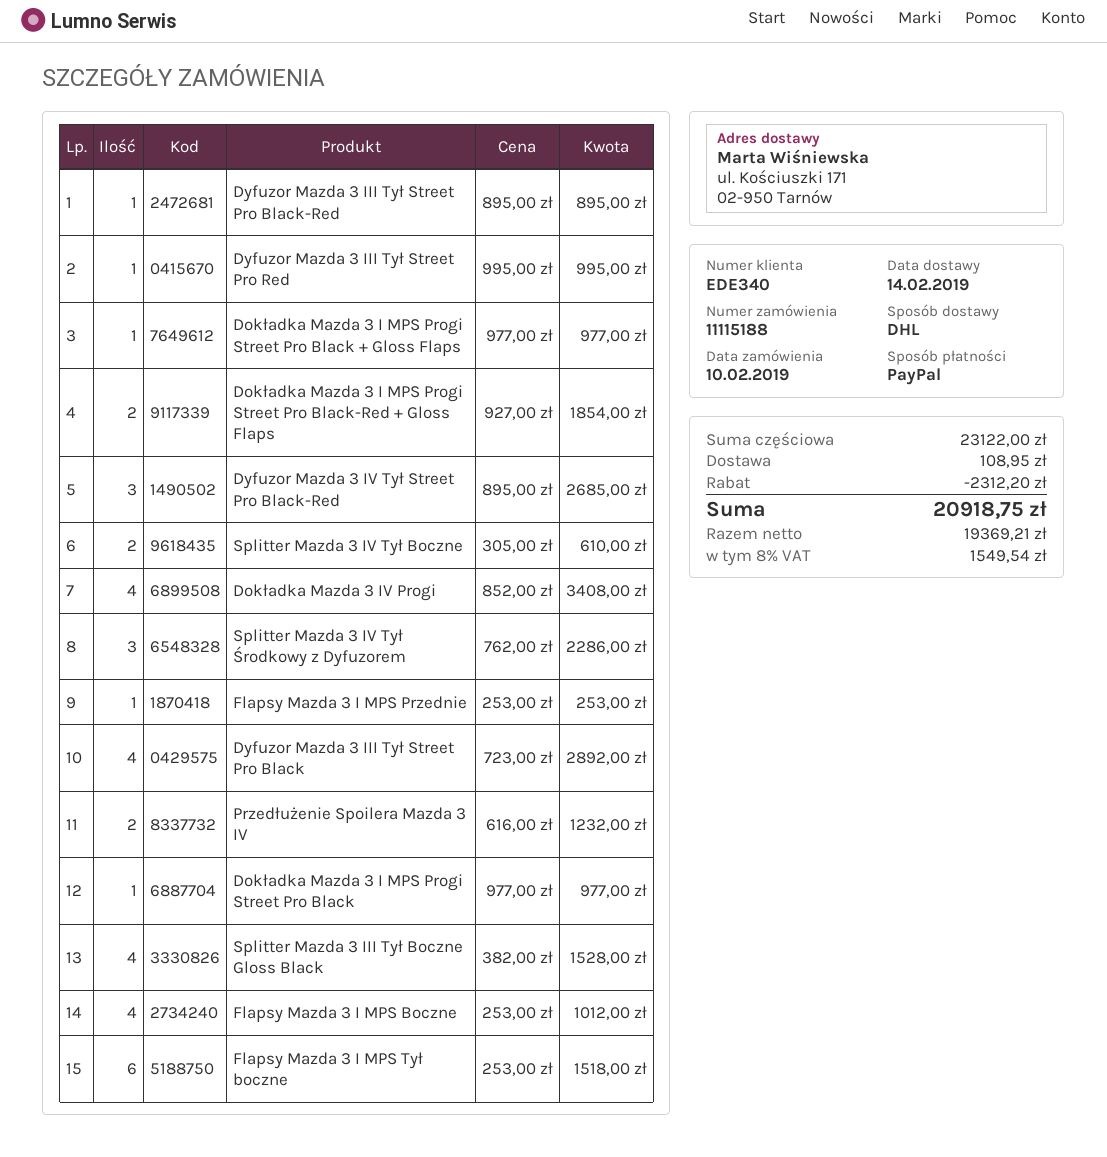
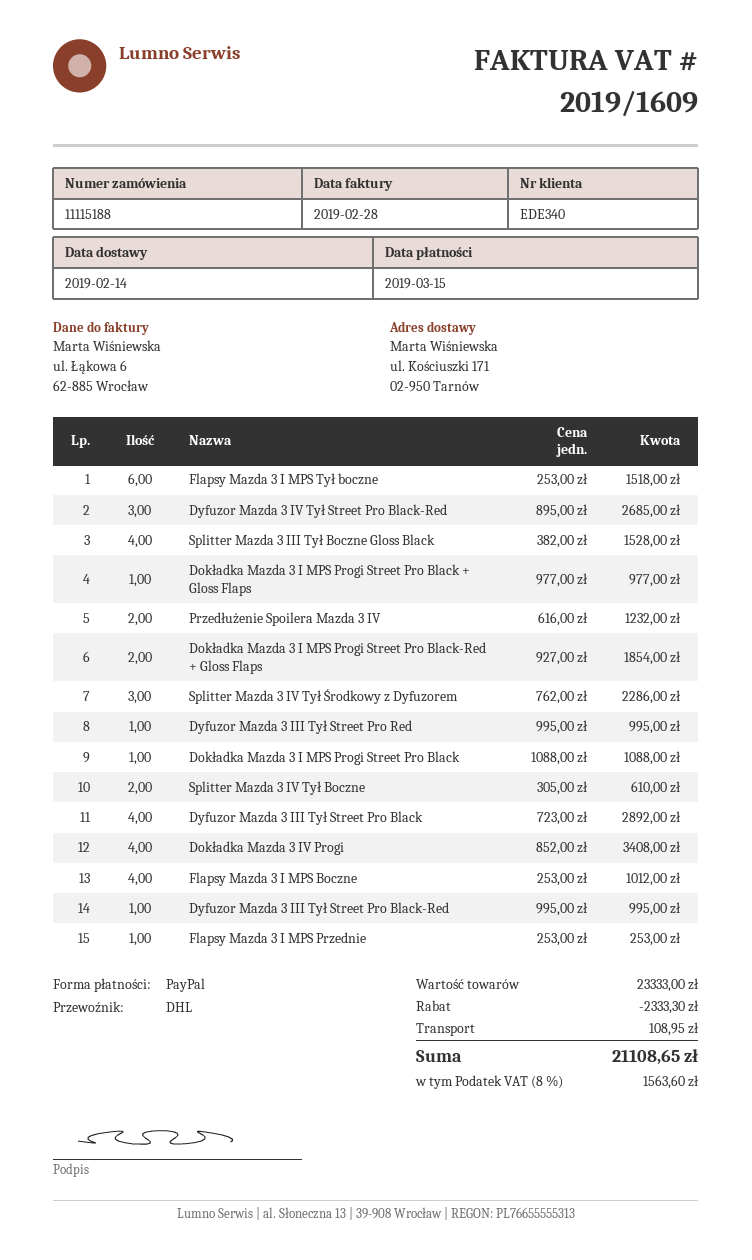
Dyfuzor Mazda 3 III Tył Street Pro Black-Red: 1 x 895.00 = 895.00 -> 1 x 995.00 = 995.00
Dokładka Mazda 3 I MPS Progi Street Pro Black: 1 x 977.00 = 977.00 -> 1 x 1088.00 = 1088.00
subtotal: 23122.00 -> 23333.00
discount: 2312.20 -> 2333.30
tax: 8% = 1549.54 -> 8% = 1563.60
total: 20918.75 -> 21108.65

